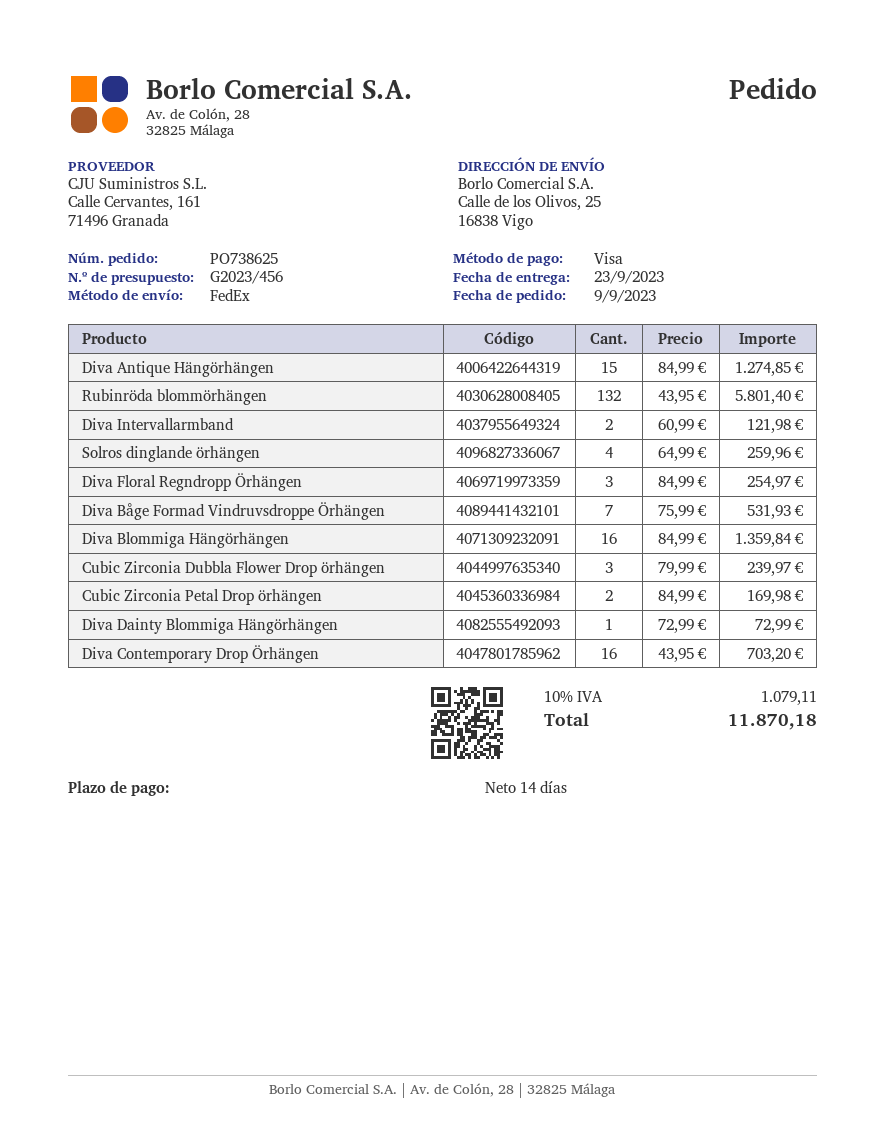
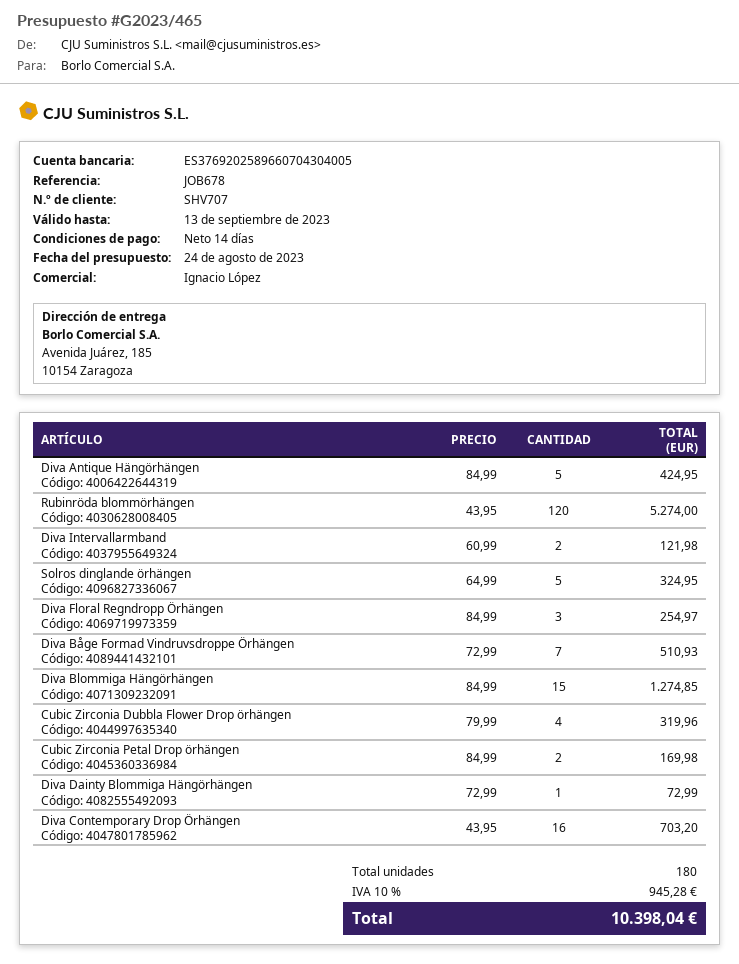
quote number: G2023/456 -> G2023/465
ship to: Calle de los Olivos, 25, 16838 Vigo -> Avenida Juárez, 185, 10154 Zaragoza
Diva Antique Hängörhängen: 15 x 84.99 = 1274.85 -> 5 x 84.99 = 424.95
Rubinröda blommörhängen: 132 x 43.95 = 5801.40 -> 120 x 43.95 = 5274.00
Solros dinglande örhängen: 4 x 64.99 = 259.96 -> 5 x 64.99 = 324.95
Diva Båge Formad Vindruvsdroppe Örhängen: 7 x 75.99 = 531.93 -> 7 x 72.99 = 510.93
Diva Blommiga Hängörhängen: 16 x 84.99 = 1359.84 -> 15 x 84.99 = 1274.85
Cubic Zirconia Dubbla Flower Drop örhängen: 3 x 79.99 = 239.97 -> 4 x 79.99 = 319.96
tax: 10% = 1079.11 -> 10% = 945.28
total: 11870.18 -> 10398.04

